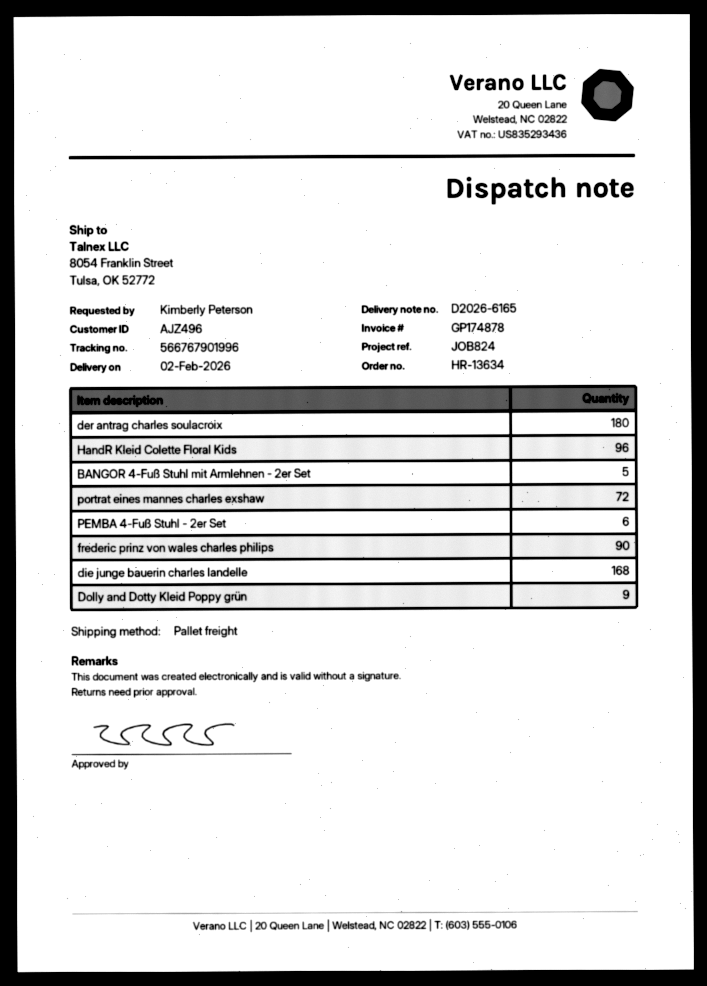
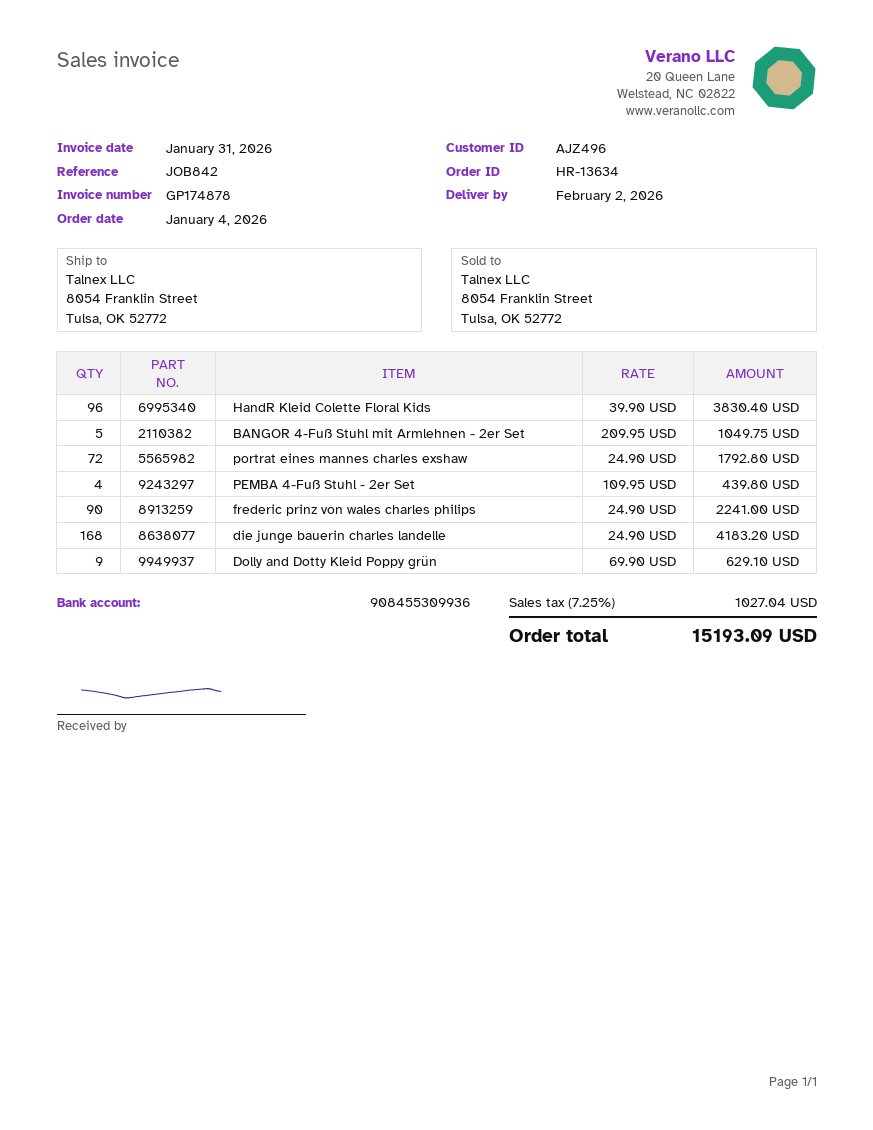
reference: JOB824 -> JOB842
der antrag charles soulacroix: 180 -> none
PEMBA 4-Fuß Stuhl - 2er Set: 6 -> 4

